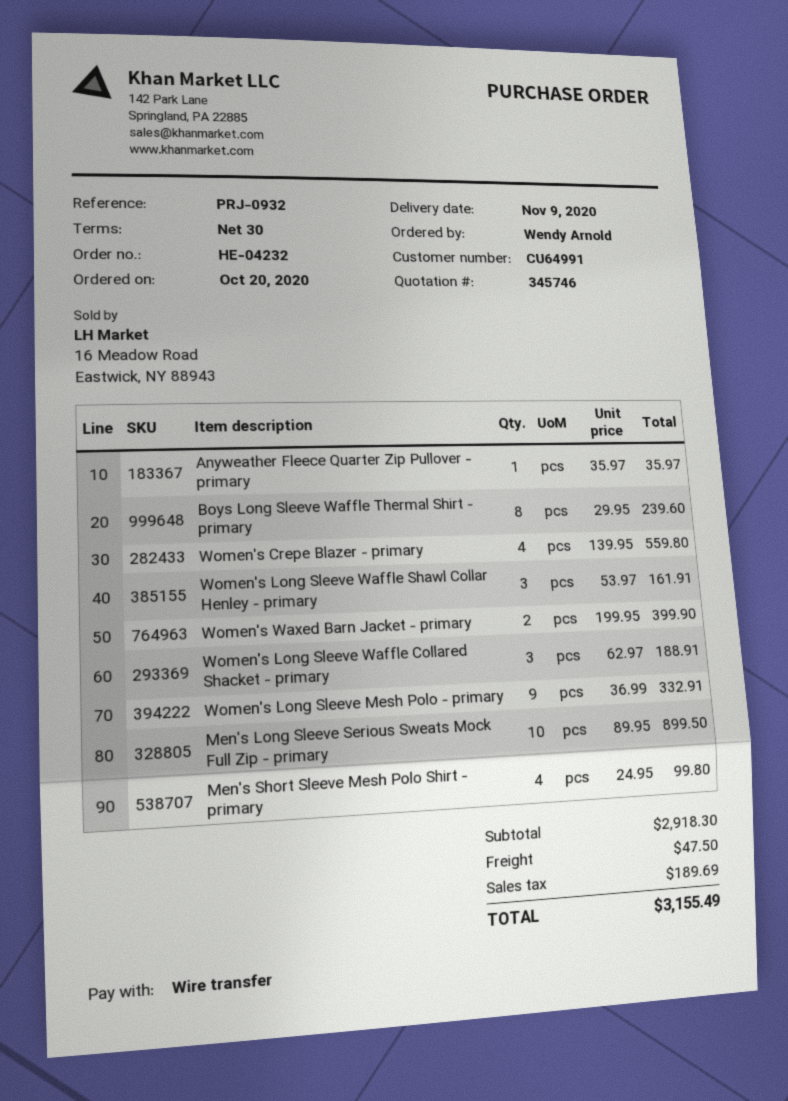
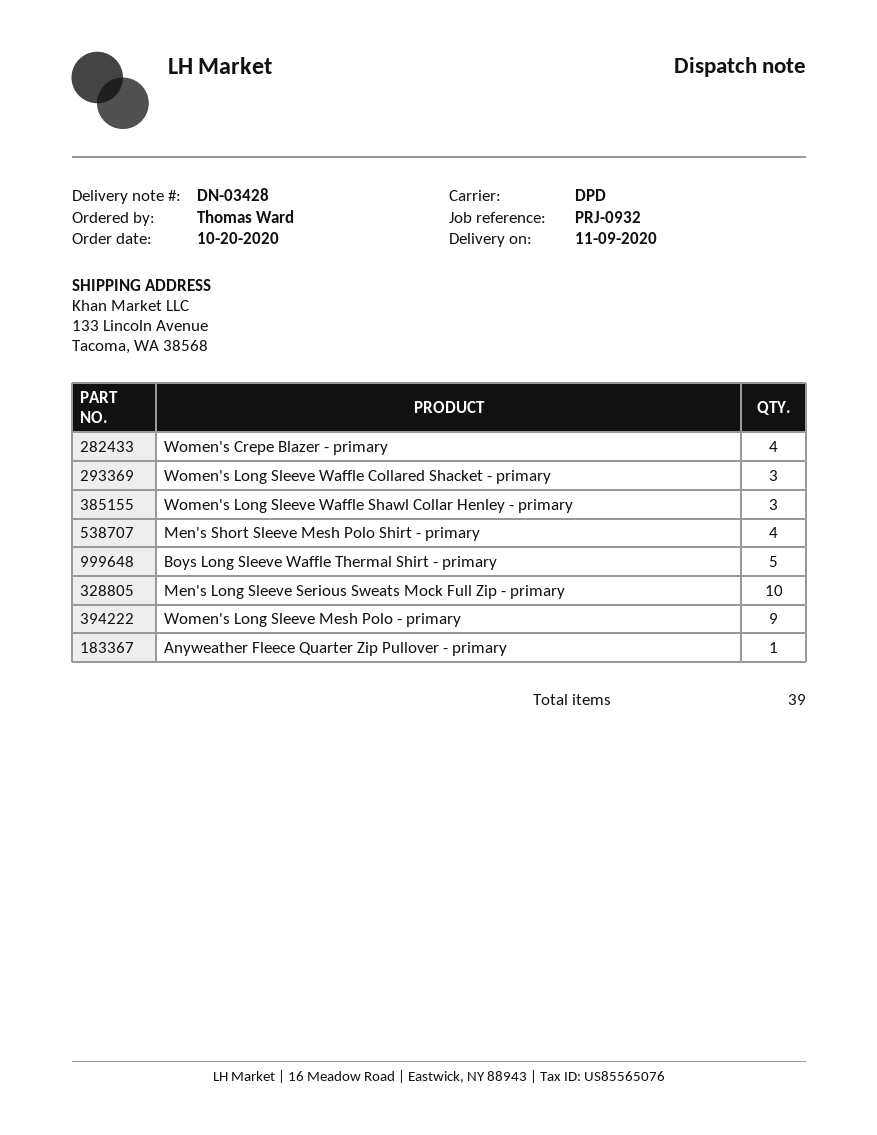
ordered by: Wendy Arnold -> Thomas Ward
Boys Long Sleeve Waffle Thermal Shirt - primary: 8 -> 5
Women's Waxed Barn Jacket - primary: 2 -> none

